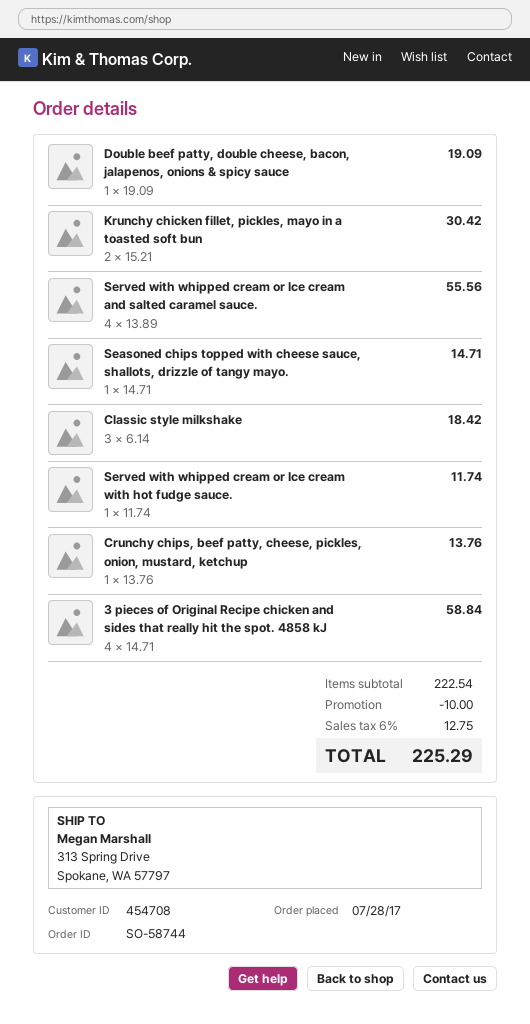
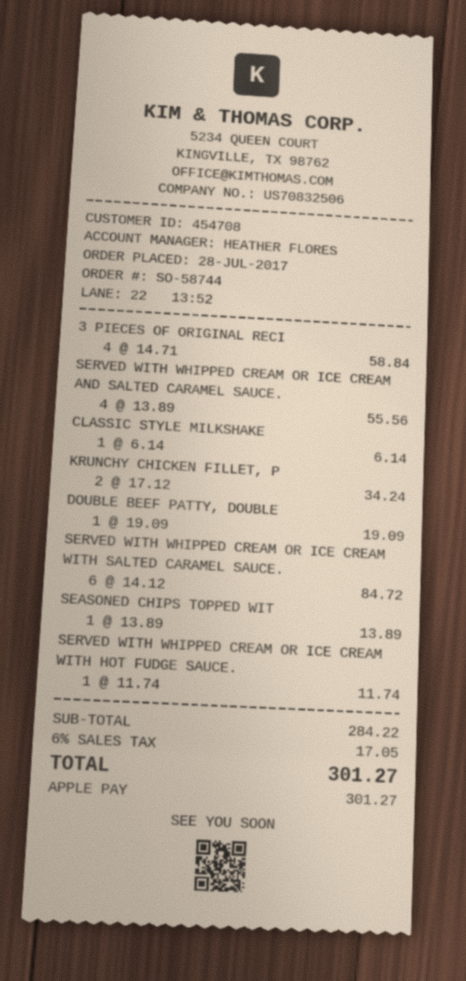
Krunchy chicken fillet, pickles, mayo in a toasted soft bun: 2 x 15.21 = 30.42 -> 2 x 17.12 = 34.24
Seasoned chips topped with cheese sauce, shallots, drizzle of tangy mayo.: 1 x 14.71 = 14.71 -> 1 x 13.89 = 13.89
Classic style milkshake: 3 x 6.14 = 18.42 -> 1 x 6.14 = 6.14
Crunchy chips, beef patty, cheese, pickles, onion, mustard, ketchup: 1 x 13.76 = 13.76 -> none
SERVED WITH WHIPPED CREAM OR ICE CREAM WITH SALTED CARAMEL SAUCE.: none -> 6 x 14.12 = 84.72
subtotal: 222.54 -> 284.22
discount: 10.00 -> none
tax: 6% = 12.75 -> 6% = 17.05
total: 225.29 -> 301.27

